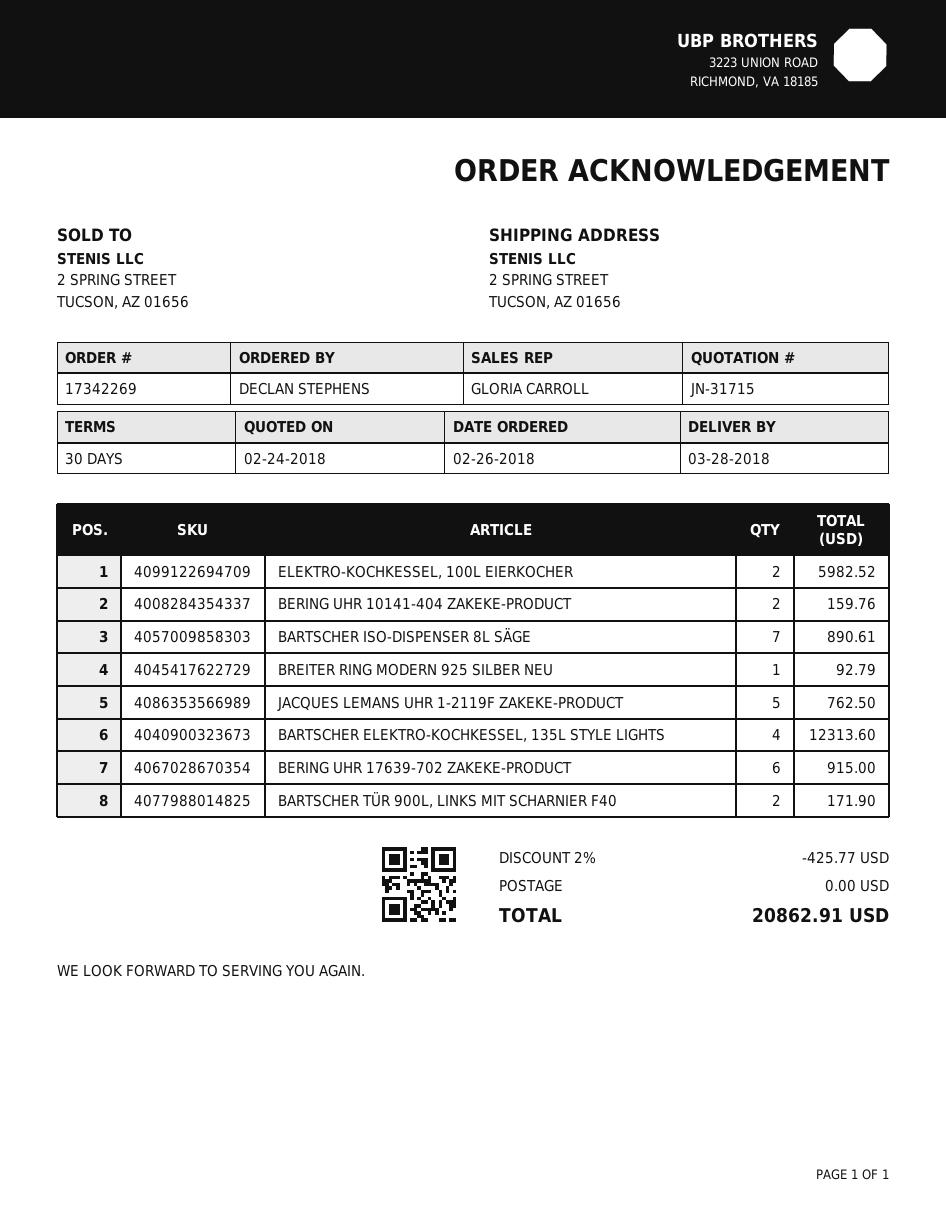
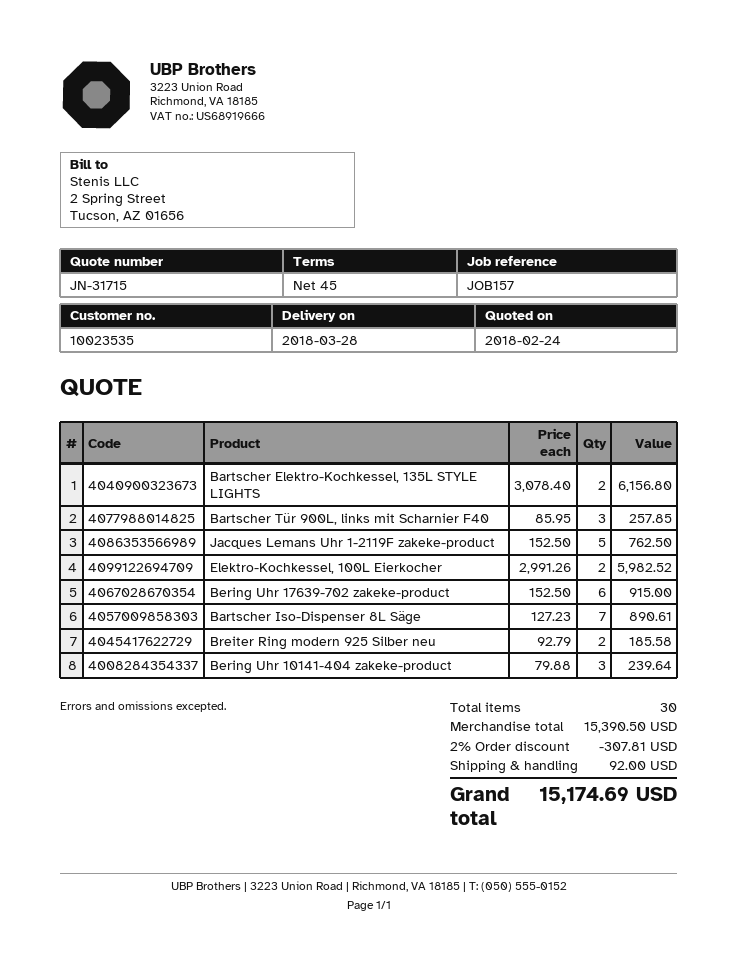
payment terms: 30 days -> 45 days
BERING UHR 10141-404 ZAKEKE-PRODUCT: 2 for 159.76 -> 3 for 239.64
BREITER RING MODERN 925 SILBER NEU: 1 for 92.79 -> 2 for 185.58
BARTSCHER ELEKTRO-KOCHKESSEL, 135L STYLE LIGHTS: 4 for 12313.60 -> 2 for 6156.80
BARTSCHER TÜR 900L, LINKS MIT SCHARNIER F40: 2 for 171.90 -> 3 for 257.85
discount: 2% = 425.77 -> 2% = 307.81
shipping: 0.00 -> 92.00
total: 20862.91 -> 15174.69

